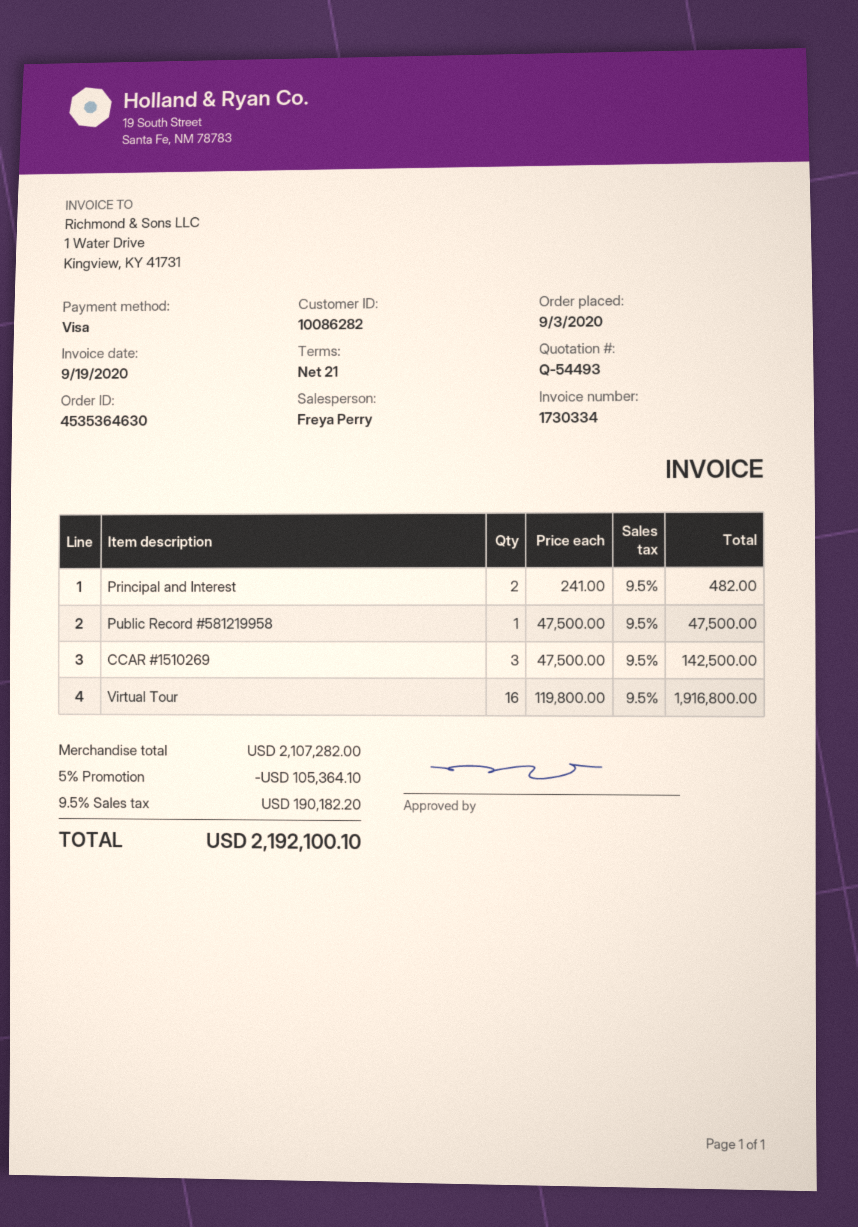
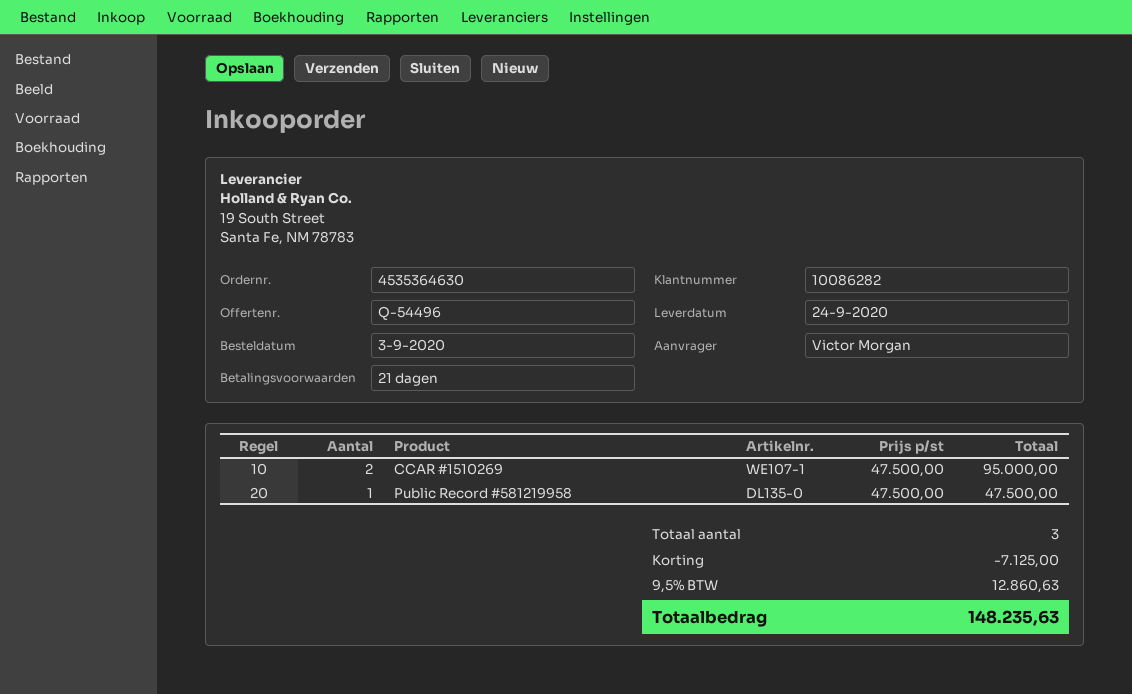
quote number: Q-54493 -> Q-54496
Principal and Interest: 2 x 241.00 = 482.00 -> none
CCAR #1510269: 3 x 47500.00 = 142500.00 -> 2 x 47500.00 = 95000.00
Virtual Tour: 16 x 119800.00 = 1916800.00 -> none
discount: 105364.10 -> 7125.00
tax: 9.5% = 190182.20 -> 9.5% = 12860.63
total: 2192100.10 -> 148235.63

